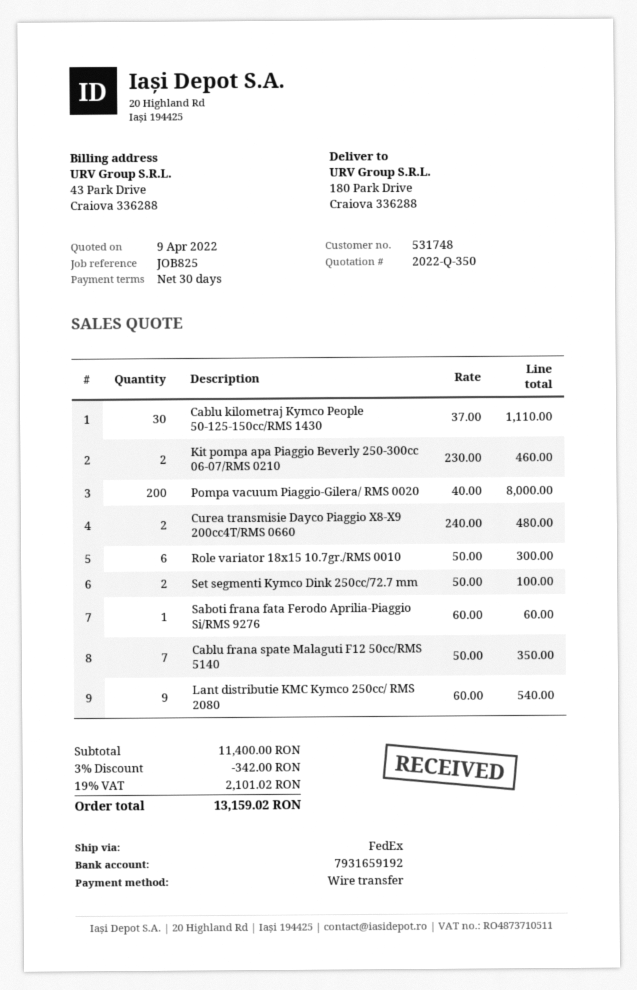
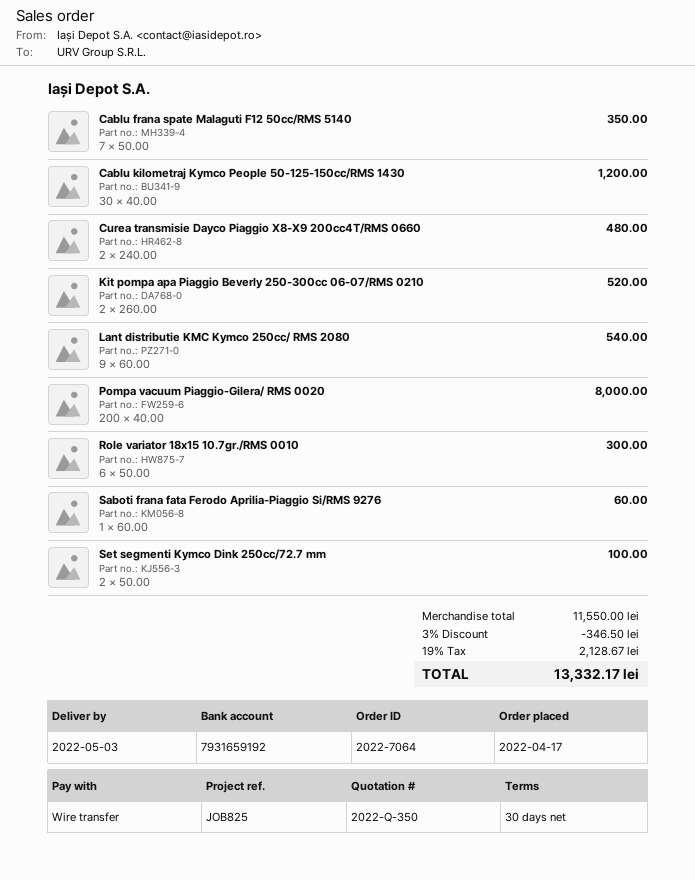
Cablu kilometraj Kymco People 50-125-150cc/RMS 1430: 30 x 37.00 = 1110.00 -> 30 x 40.00 = 1200.00
Kit pompa apa Piaggio Beverly 250-300cc 06-07/RMS 0210: 2 x 230.00 = 460.00 -> 2 x 260.00 = 520.00
subtotal: 11400.00 -> 11550.00
discount: 3% = 342.00 -> 3% = 346.50
tax: 19% = 2101.02 -> 19% = 2128.67
total: 13159.02 -> 13332.17

